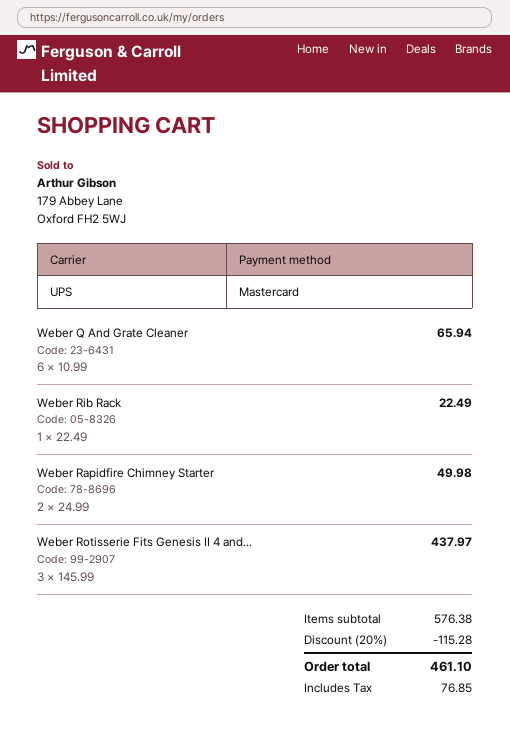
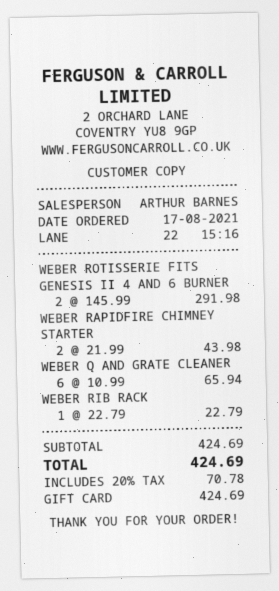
payment method: Mastercard -> gift card
Weber Rib Rack: 1 x 22.49 = 22.49 -> 1 x 22.79 = 22.79
Weber Rapidfire Chimney Starter: 2 x 24.99 = 49.98 -> 2 x 21.99 = 43.98
Weber Rotisserie Fits Genesis II 4 and...: 3 x 145.99 = 437.97 -> 2 x 145.99 = 291.98
subtotal: 576.38 -> 424.69
discount: 20% = 115.28 -> none
tax: 76.85 -> 70.78
total: 461.10 -> 424.69

